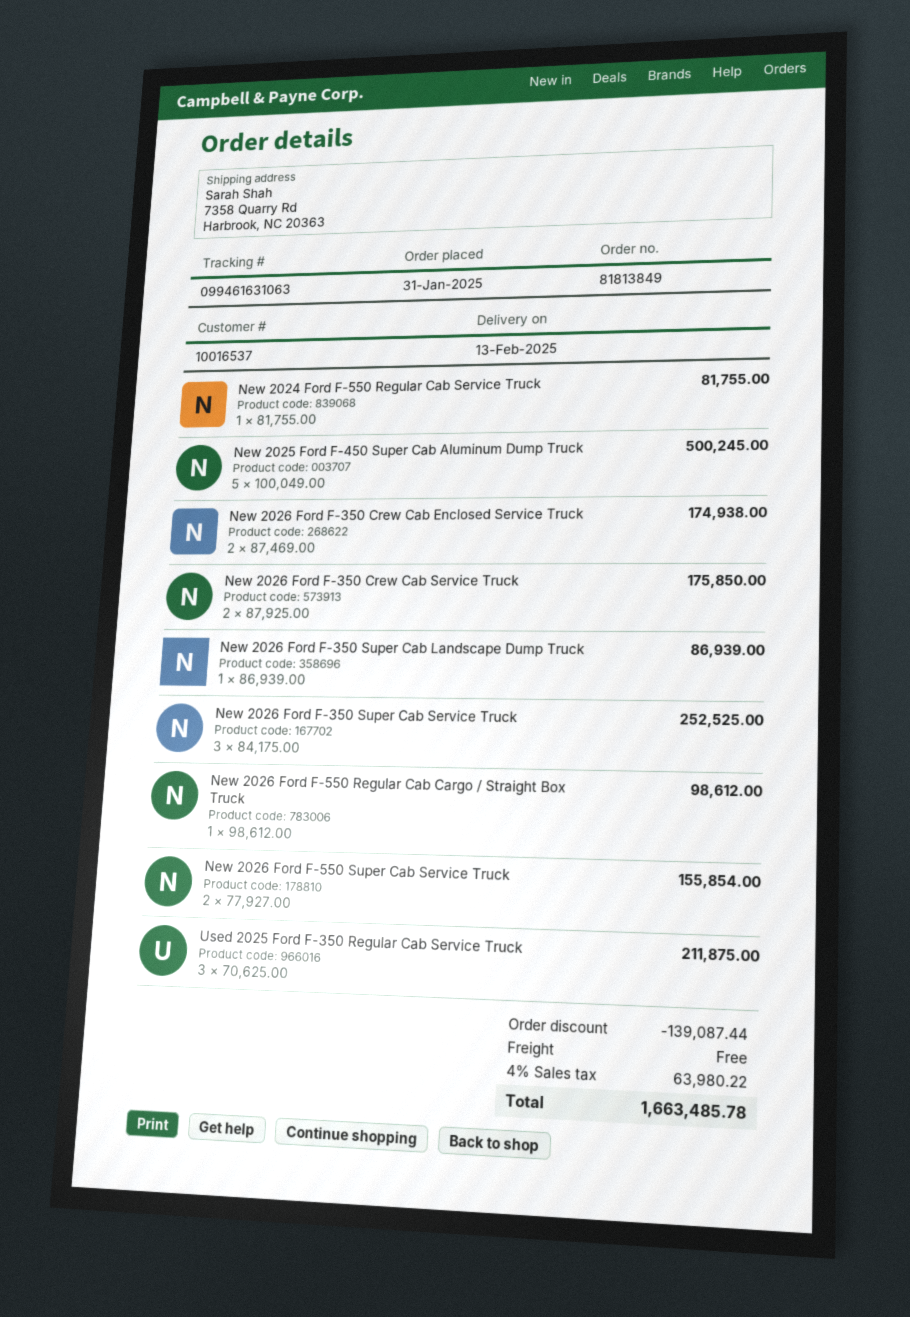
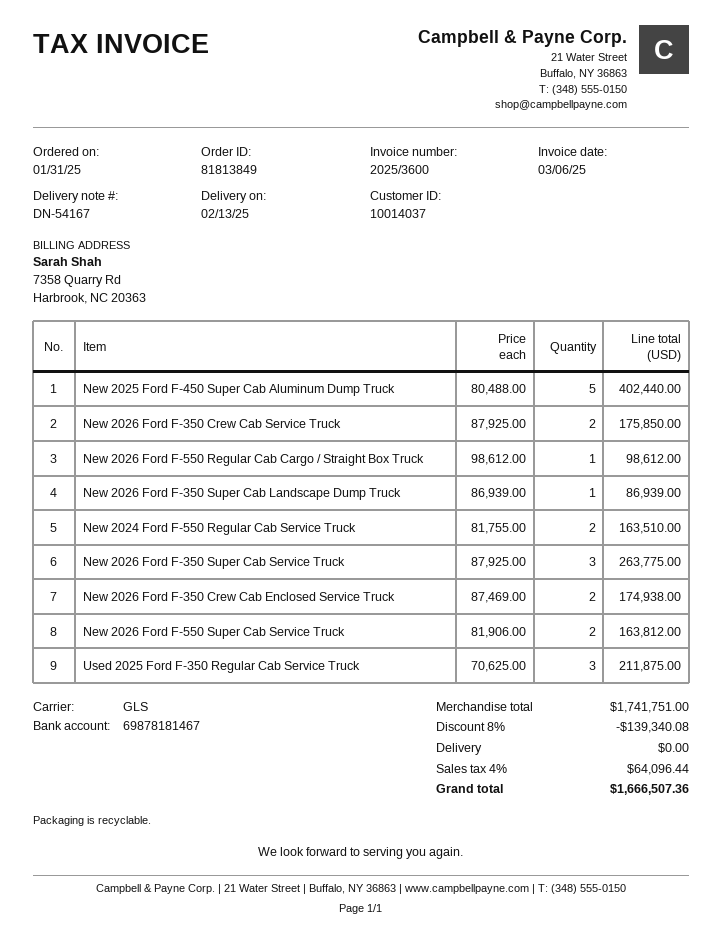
customer number: 10016537 -> 10014037
New 2024 Ford F-550 Regular Cab Service Truck: 1 x 81755.00 = 81755.00 -> 2 x 81755.00 = 163510.00
New 2025 Ford F-450 Super Cab Aluminum Dump Truck: 5 x 100049.00 = 500245.00 -> 5 x 80488.00 = 402440.00
New 2026 Ford F-350 Super Cab Service Truck: 3 x 84175.00 = 252525.00 -> 3 x 87925.00 = 263775.00
New 2026 Ford F-550 Super Cab Service Truck: 2 x 77927.00 = 155854.00 -> 2 x 81906.00 = 163812.00
discount: 139087.44 -> 139340.08
tax: 4% = 63980.22 -> 4% = 64096.44
total: 1663485.78 -> 1666507.36

